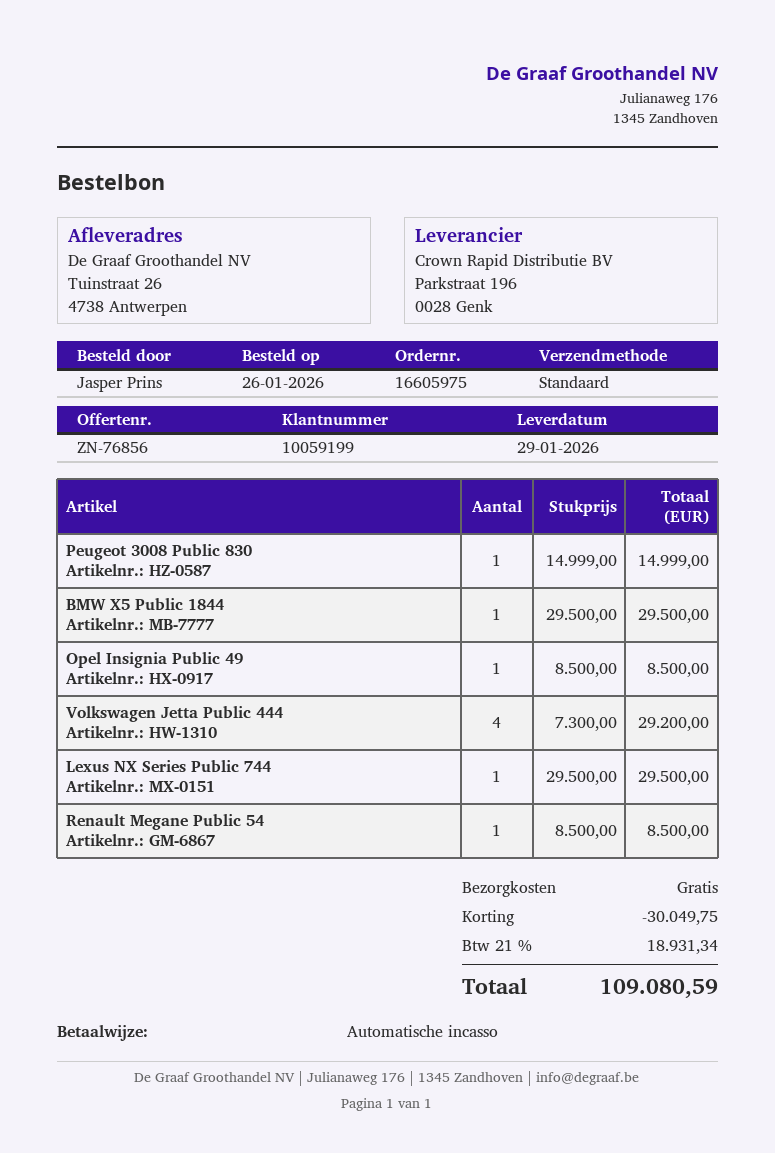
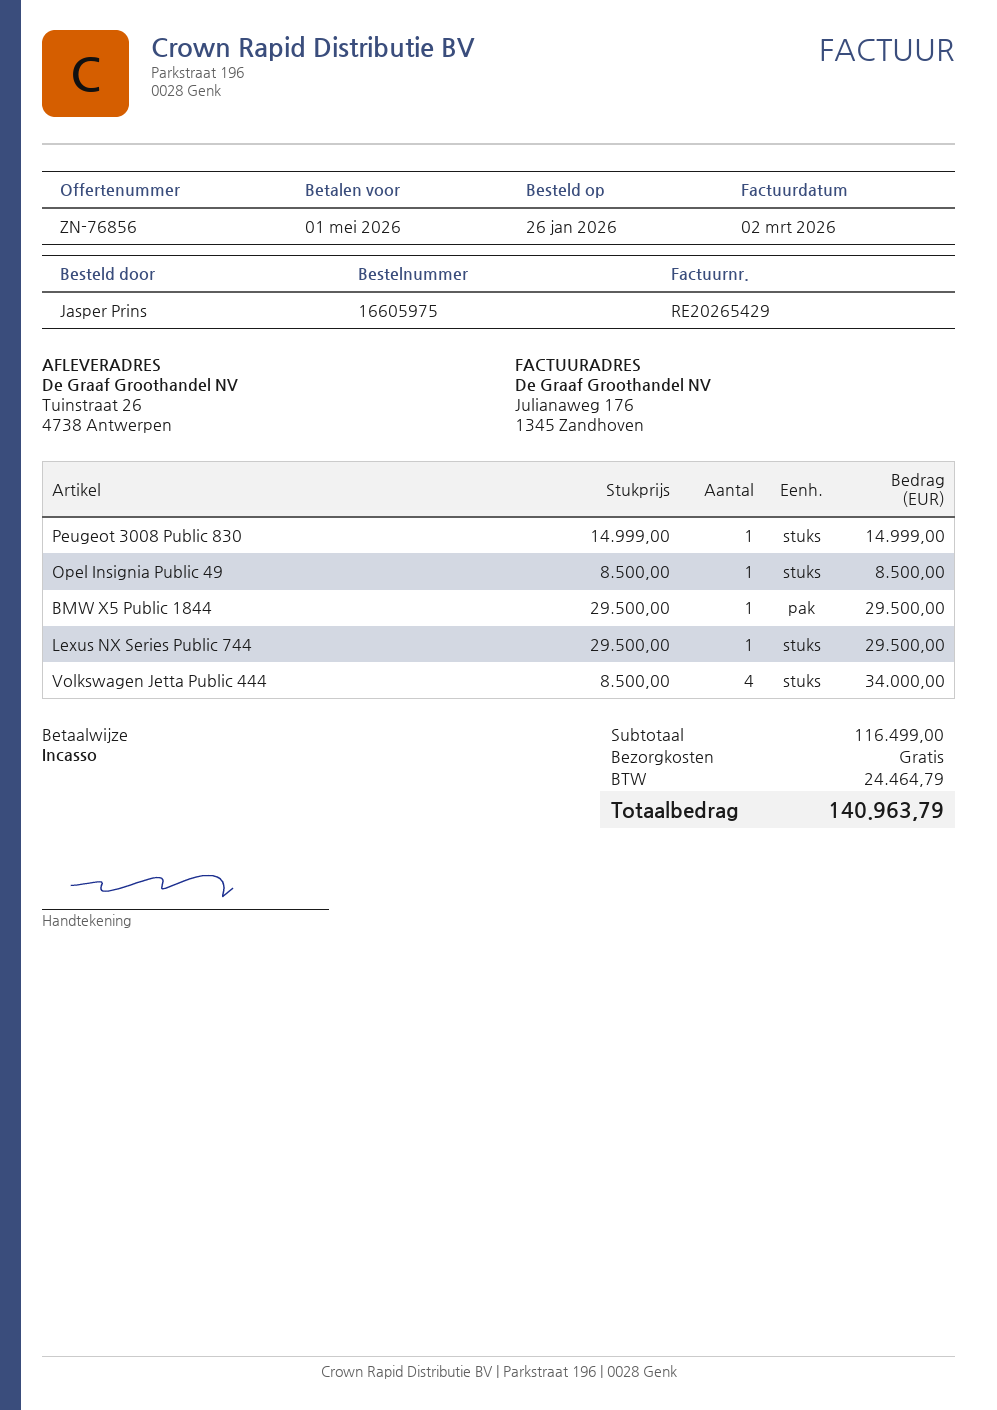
Volkswagen Jetta Public 444: 4 x 7300.00 = 29200.00 -> 4 x 8500.00 = 34000.00
Renault Megane Public 54: 1 x 8500.00 = 8500.00 -> none
discount: 30049.75 -> none
tax: 18931.34 -> 24464.79
total: 109080.59 -> 140963.79

